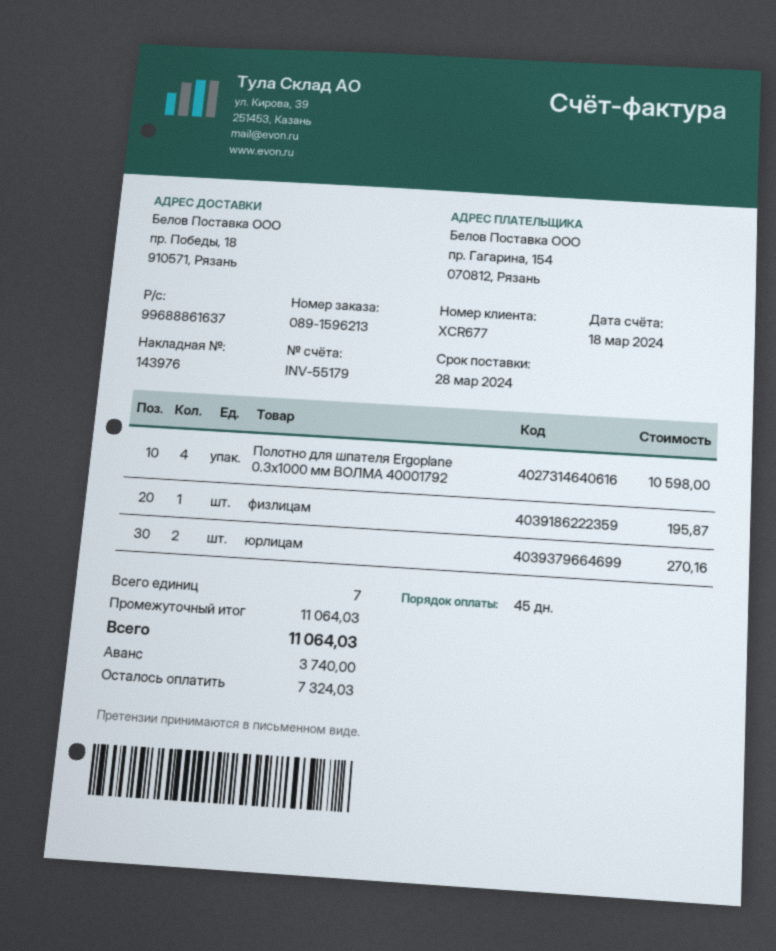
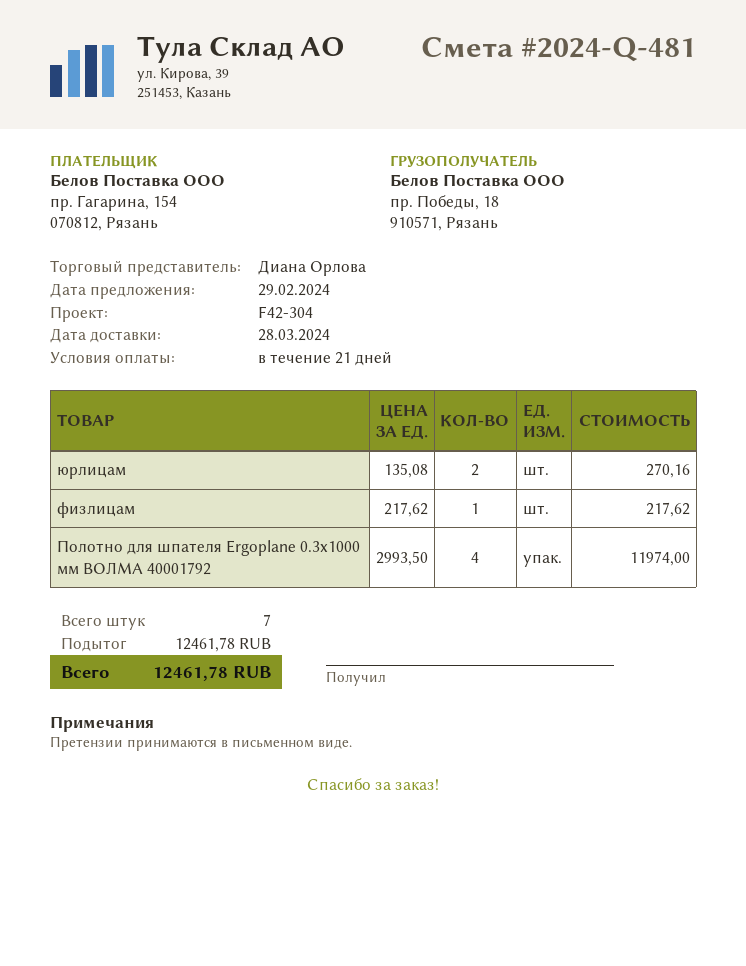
payment terms: 45 days -> 21 days
Полотно для шпателя Ergoplane 0.3x1000 мм ВОЛМА 40001792: 4 for 10598.00 -> 4 for 11974.00
физлицам: 1 for 195.87 -> 1 for 217.62
subtotal: 11064.03 -> 12461.78
total: 11064.03 -> 12461.78

